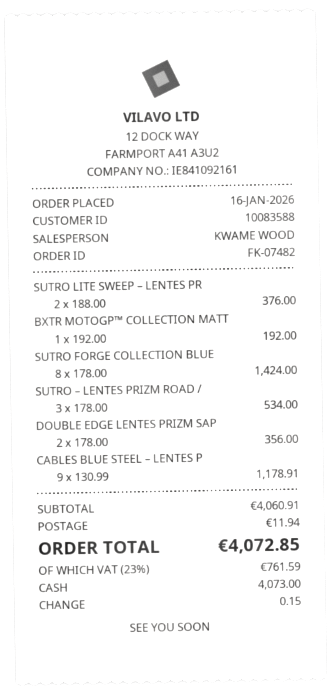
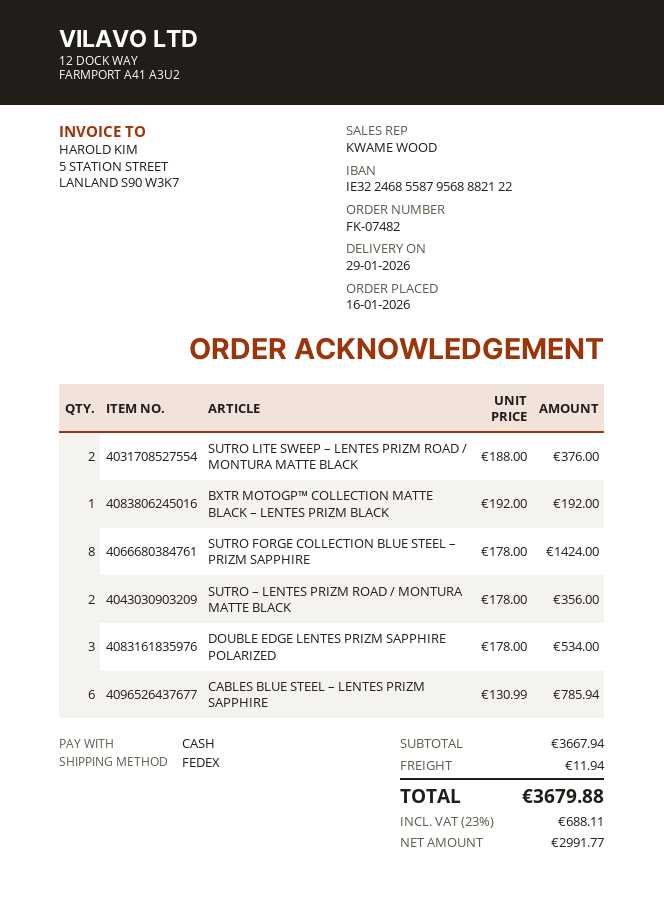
SUTRO – LENTES PRIZM ROAD /: 3 x 178.00 = 534.00 -> 2 x 178.00 = 356.00
DOUBLE EDGE LENTES PRIZM SAP: 2 x 178.00 = 356.00 -> 3 x 178.00 = 534.00
CABLES BLUE STEEL – LENTES P: 9 x 130.99 = 1178.91 -> 6 x 130.99 = 785.94
subtotal: 4060.91 -> 3667.94
tax: 23% = 761.59 -> 23% = 688.11
total: 4072.85 -> 3679.88

